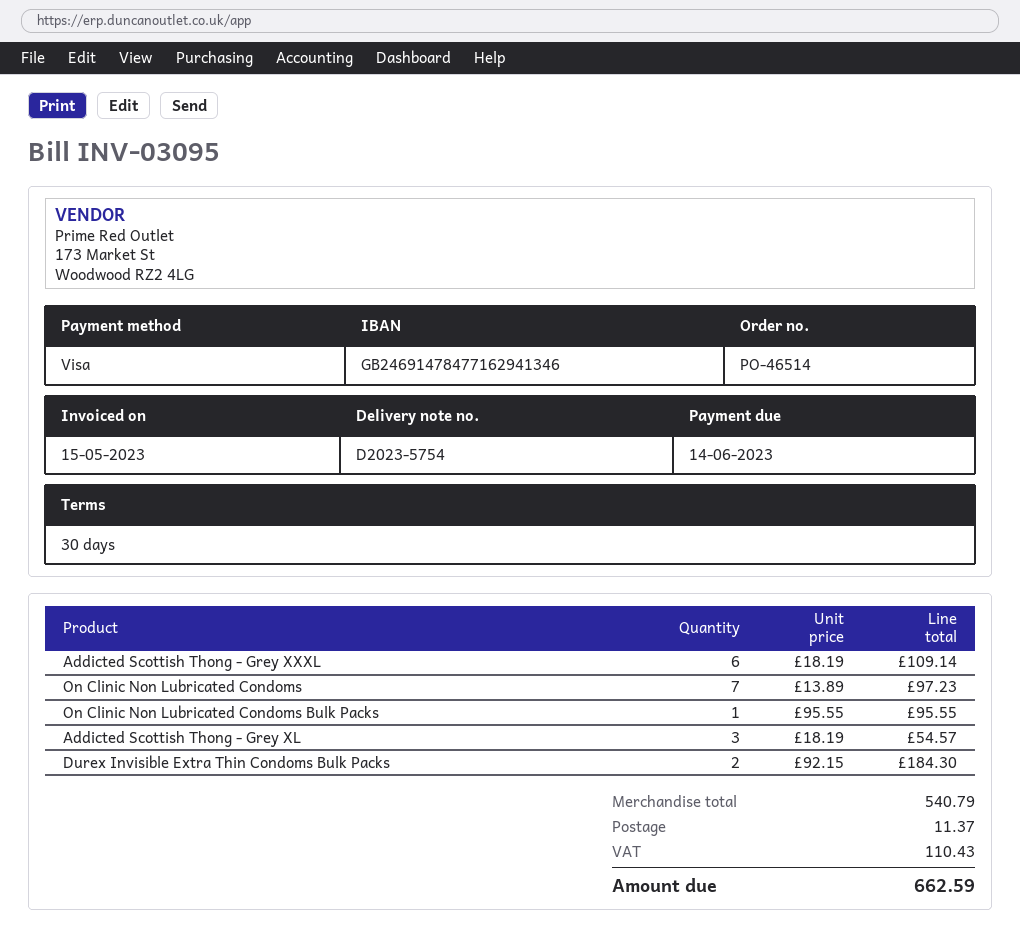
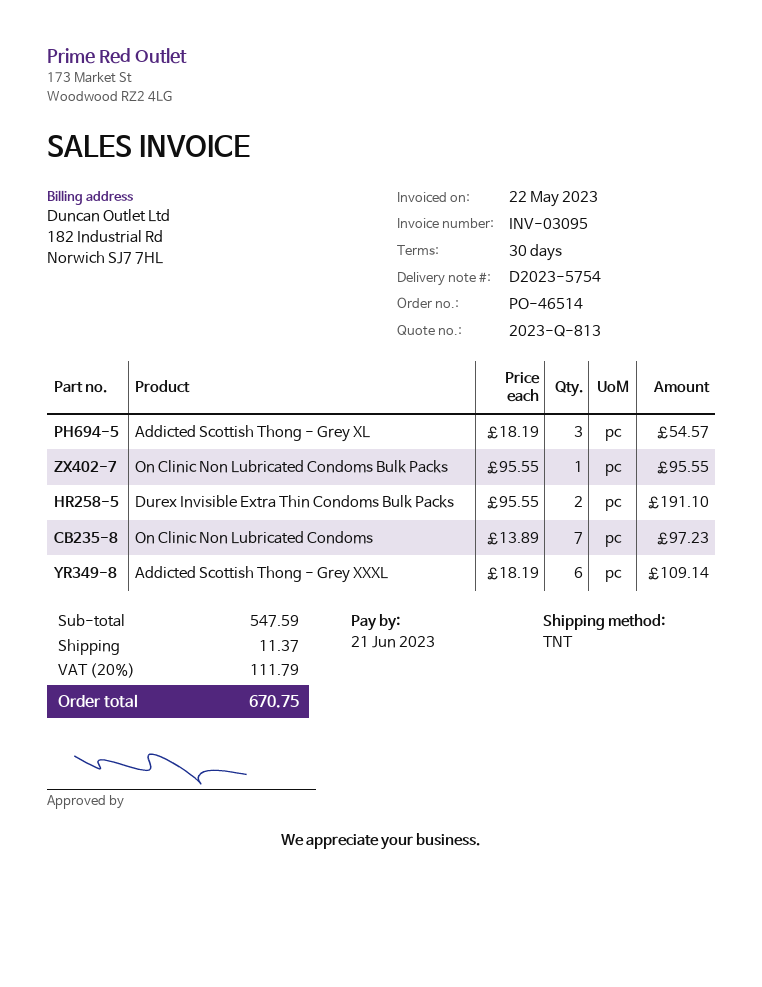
invoice date: 2023-05-15 -> 2023-05-22
due date: 2023-06-14 -> 2023-06-21
Durex Invisible Extra Thin Condoms Bulk Packs: 2 x 92.15 = 184.30 -> 2 x 95.55 = 191.10
subtotal: 540.79 -> 547.59
tax: 110.43 -> 111.79
total: 662.59 -> 670.75

